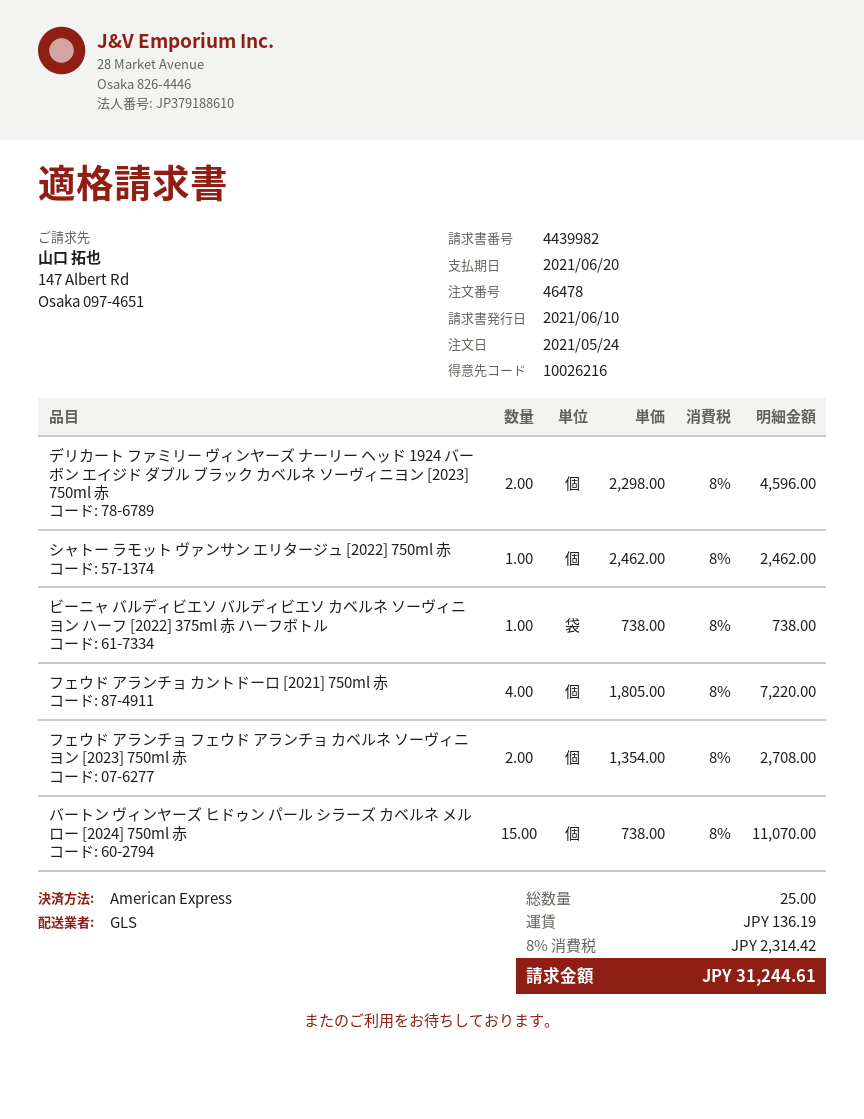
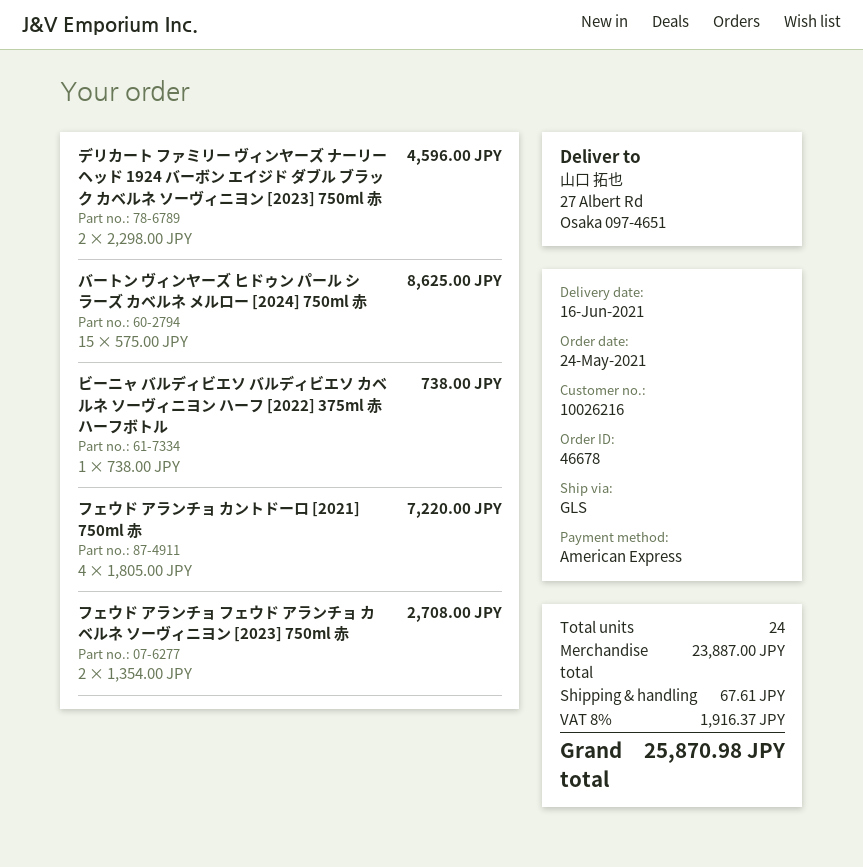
order number: 46478 -> 46678
シャトー ラモット ヴァンサン エリタージュ [2022] 750ml 赤: 1 x 2462.00 = 2462.00 -> none
バートン ヴィンヤーズ ヒドゥン パール シラーズ カベルネ メルロー [2024] 750ml 赤: 15 x 738.00 = 11070.00 -> 15 x 575.00 = 8625.00
total quantity: 25 -> 24
shipping: 136.19 -> 67.61
tax: 8% = 2314.42 -> 8% = 1916.37
total: 31244.61 -> 25870.98

